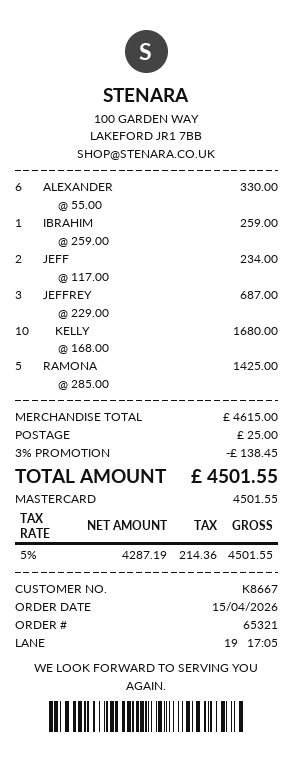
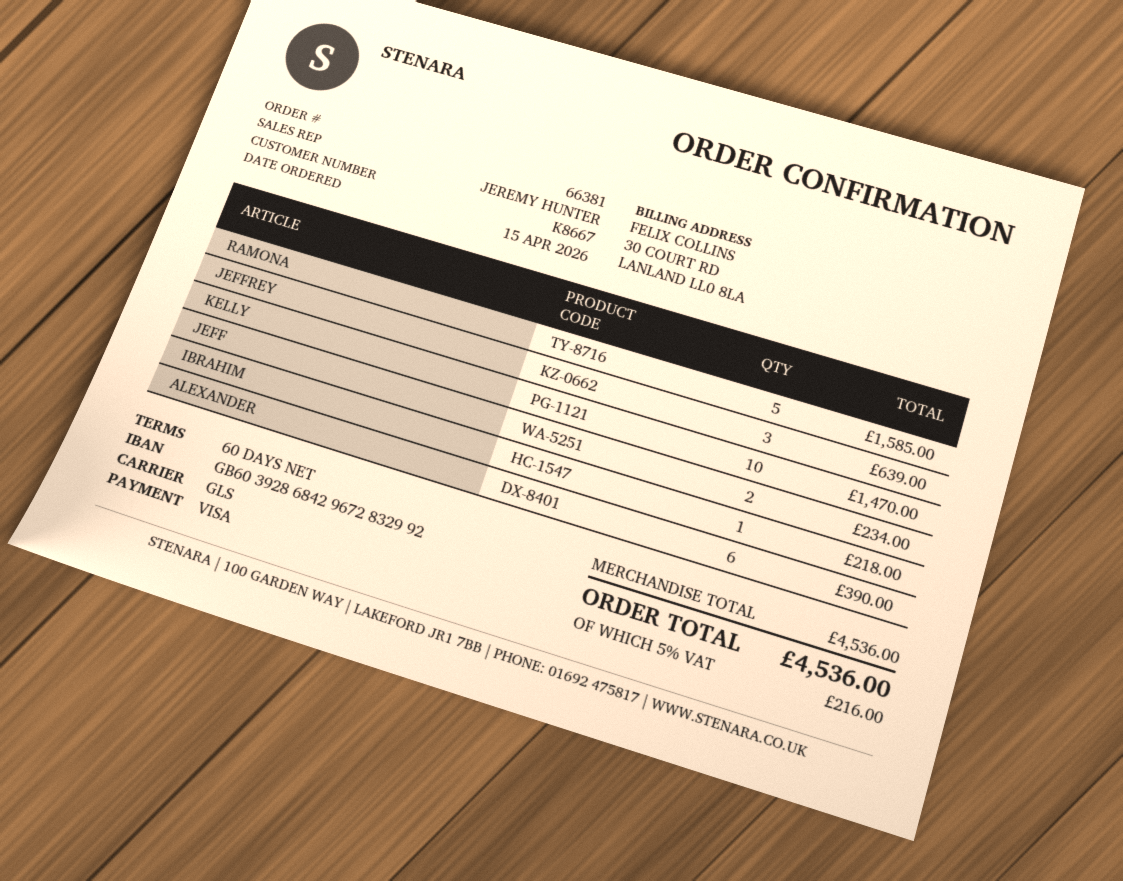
order number: 65321 -> 66381
payment method: Mastercard -> Visa
ALEXANDER: 6 for 330.00 -> 6 for 390.00
IBRAHIM: 1 for 259.00 -> 1 for 218.00
JEFFREY: 3 for 687.00 -> 3 for 639.00
KELLY: 10 for 1680.00 -> 10 for 1470.00
RAMONA: 5 for 1425.00 -> 5 for 1585.00
subtotal: 4615.00 -> 4536.00
discount: 3% = 138.45 -> none
shipping: 25.00 -> none
tax: 5% = 214.36 -> 5% = 216.00
total: 4501.55 -> 4536.00

